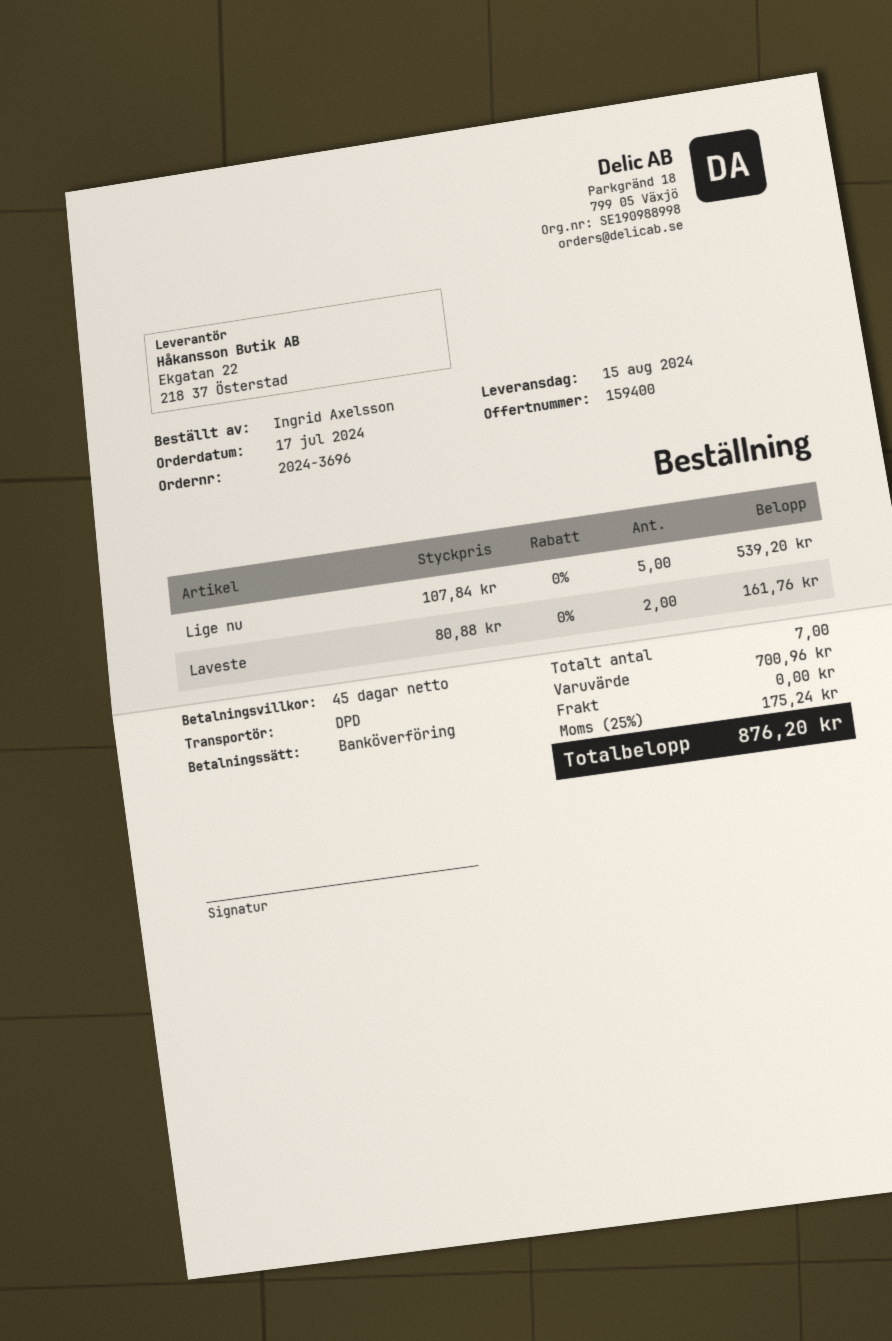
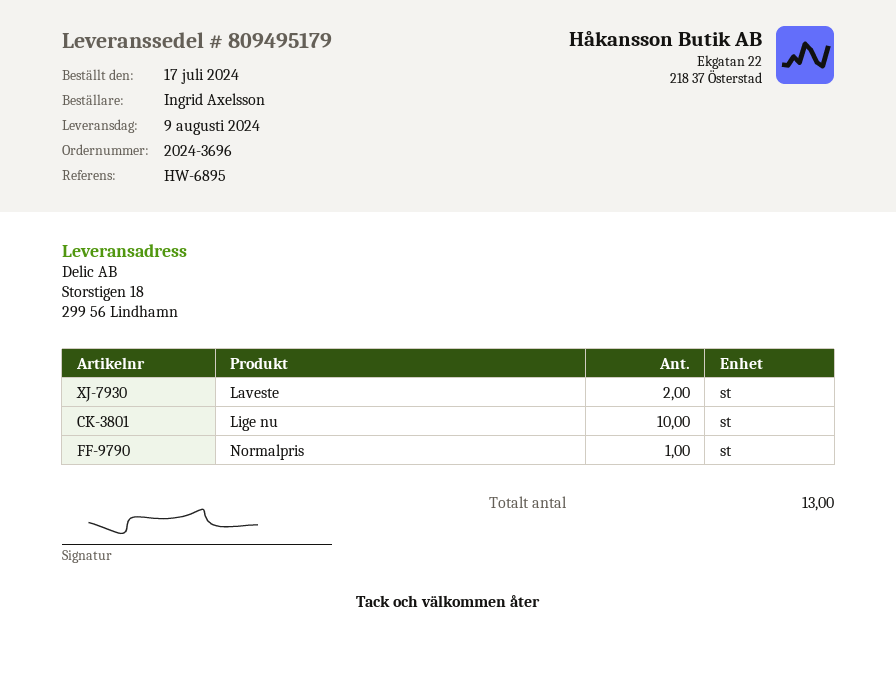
delivery date: 2024-08-15 -> 2024-08-09
Lige nu: 5 -> 10
Normalpris: none -> 1
total quantity: 7 -> 13

